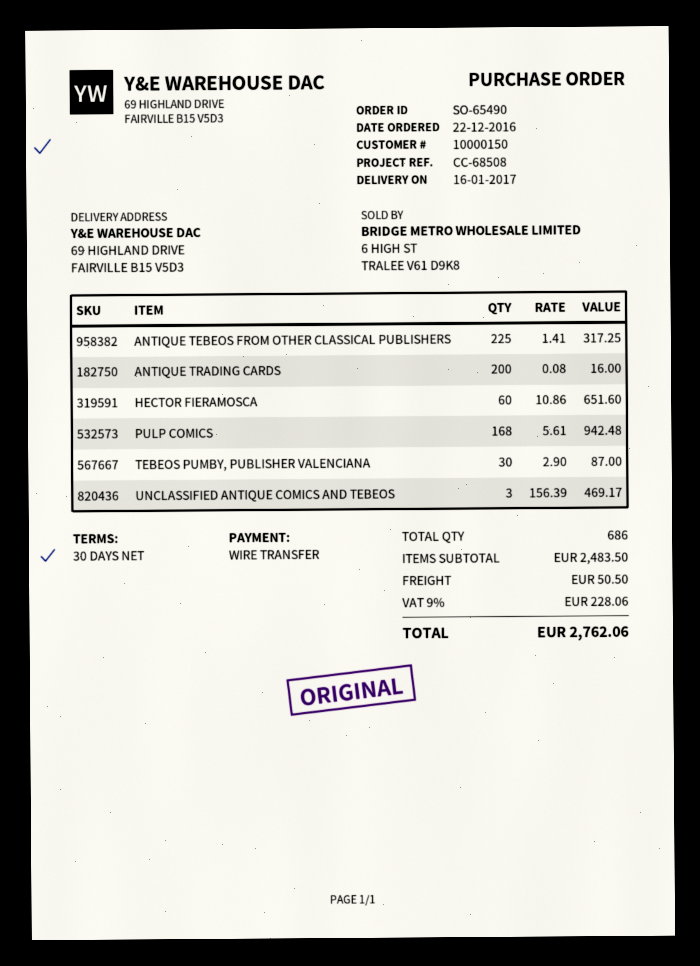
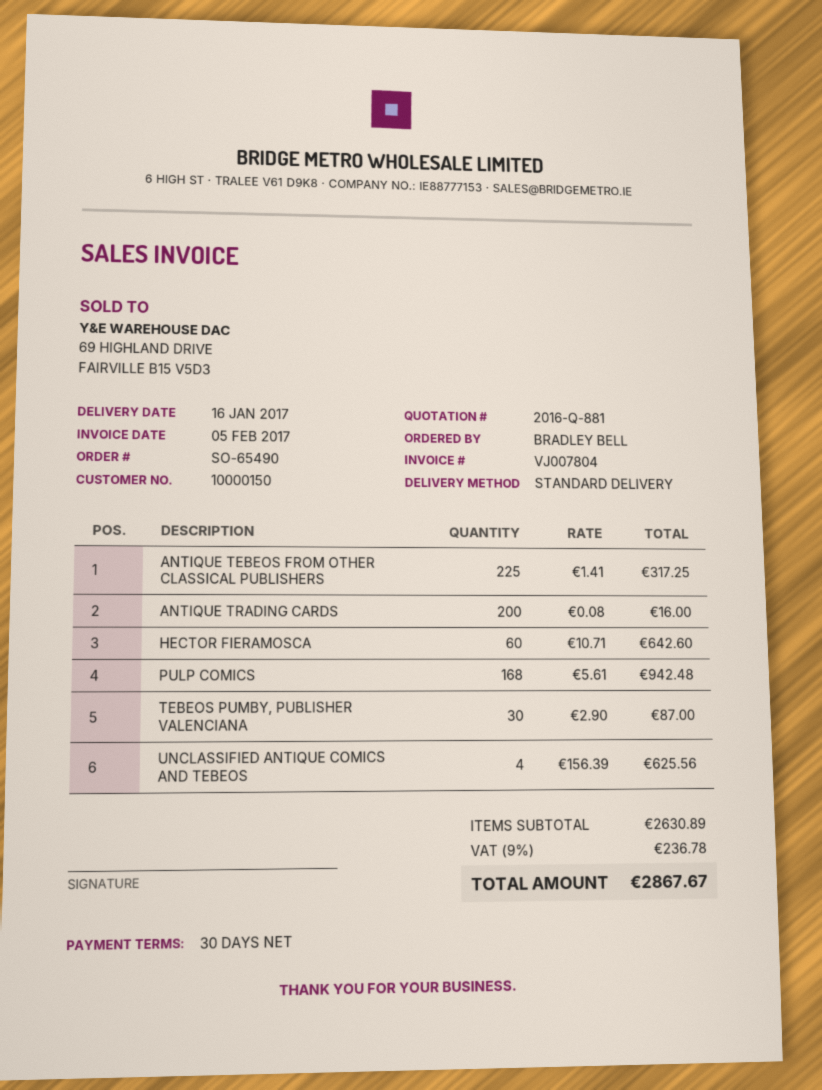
HECTOR FIERAMOSCA: 60 x 10.86 = 651.60 -> 60 x 10.71 = 642.60
UNCLASSIFIED ANTIQUE COMICS AND TEBEOS: 3 x 156.39 = 469.17 -> 4 x 156.39 = 625.56
subtotal: 2483.50 -> 2630.89
shipping: 50.50 -> none
tax: 9% = 228.06 -> 9% = 236.78
total: 2762.06 -> 2867.67

